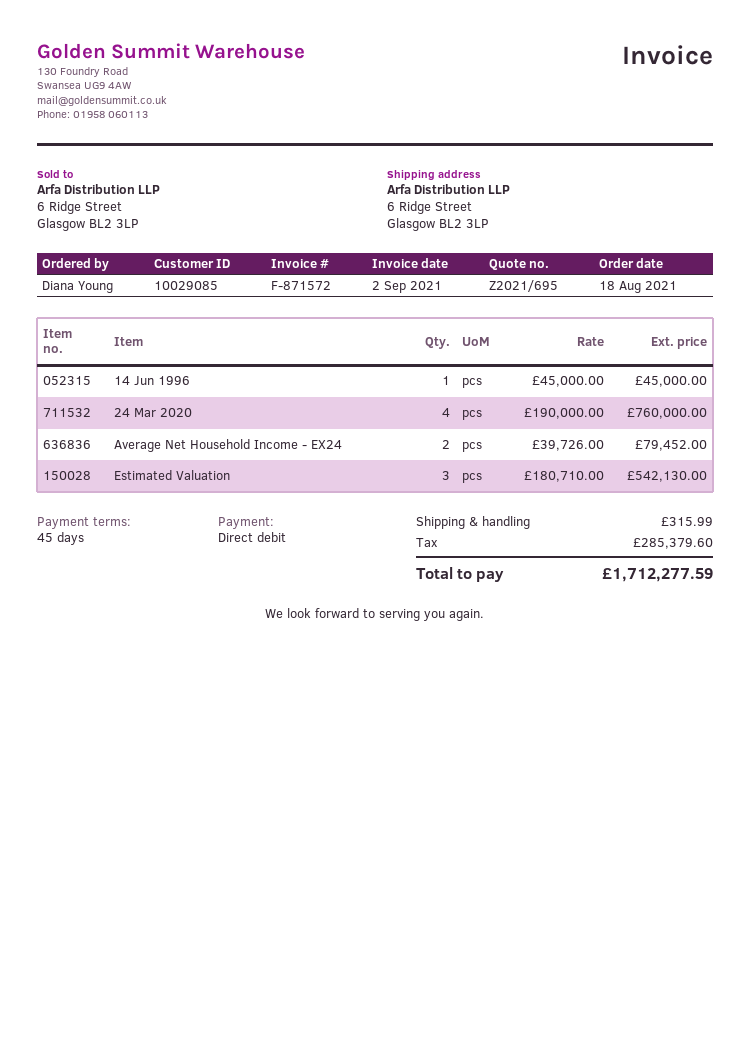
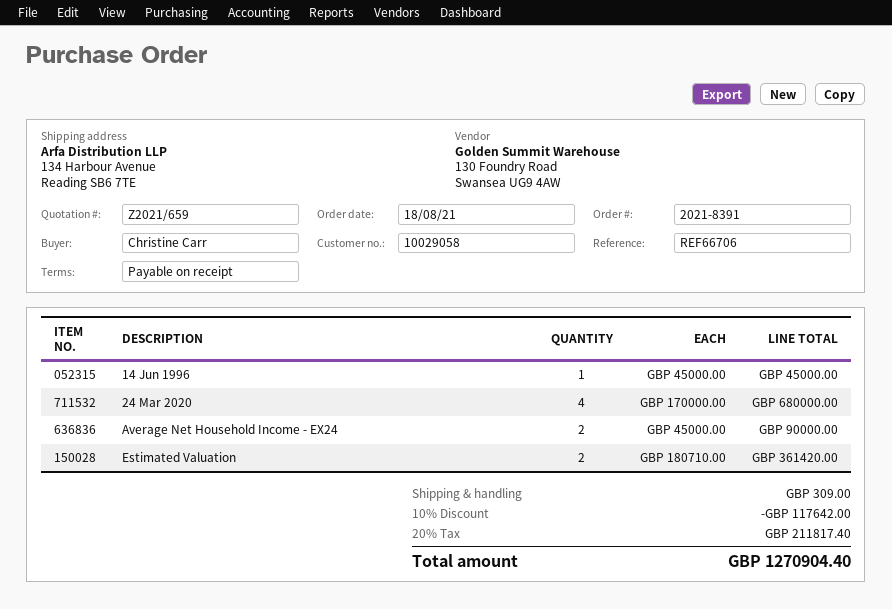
quote number: Z2021/695 -> Z2021/659
payment terms: 45 days -> on receipt
customer number: 10029085 -> 10029058
ordered by: Diana Young -> Christine Carr
ship to: 6 Ridge Street, Glasgow BL2 3LP -> 134 Harbour Avenue, Reading SB6 7TE
24 Mar 2020: 4 x 190000.00 = 760000.00 -> 4 x 170000.00 = 680000.00
Average Net Household Income - EX24: 2 x 39726.00 = 79452.00 -> 2 x 45000.00 = 90000.00
Estimated Valuation: 3 x 180710.00 = 542130.00 -> 2 x 180710.00 = 361420.00
discount: none -> 10% = 117642.00
shipping: 315.99 -> 309.00
tax: 285379.60 -> 211817.40
total: 1712277.59 -> 1270904.40

